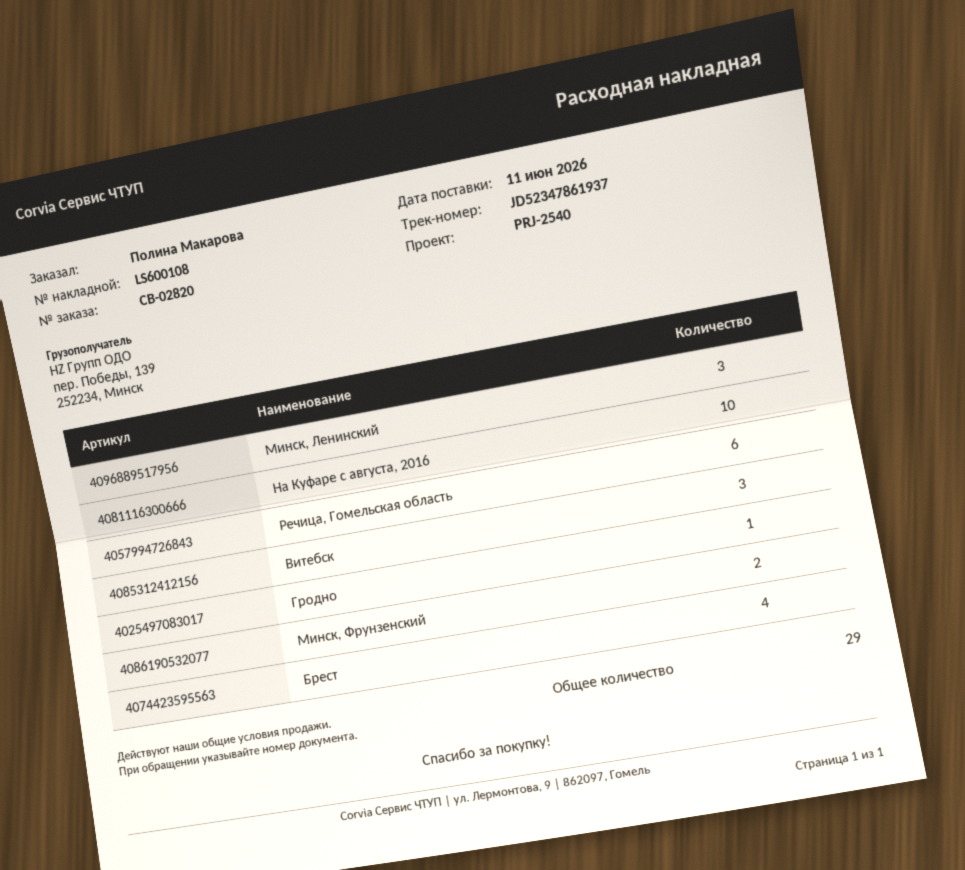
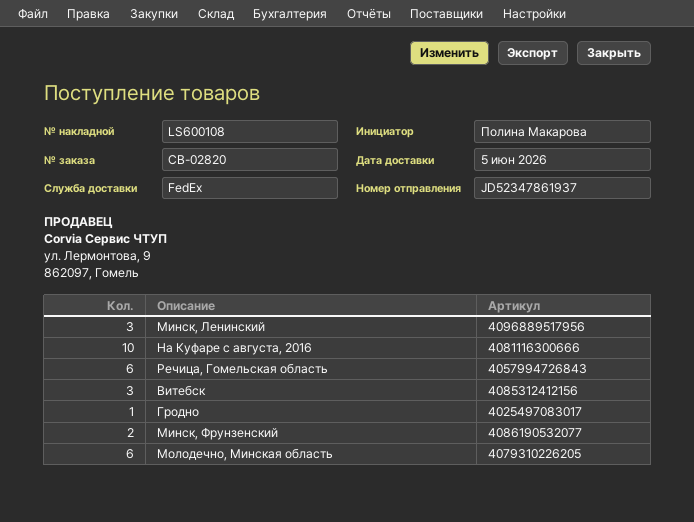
delivery date: 2026-06-11 -> 2026-06-05
Брест: 4 -> none
Молодечно, Минская область: none -> 6

